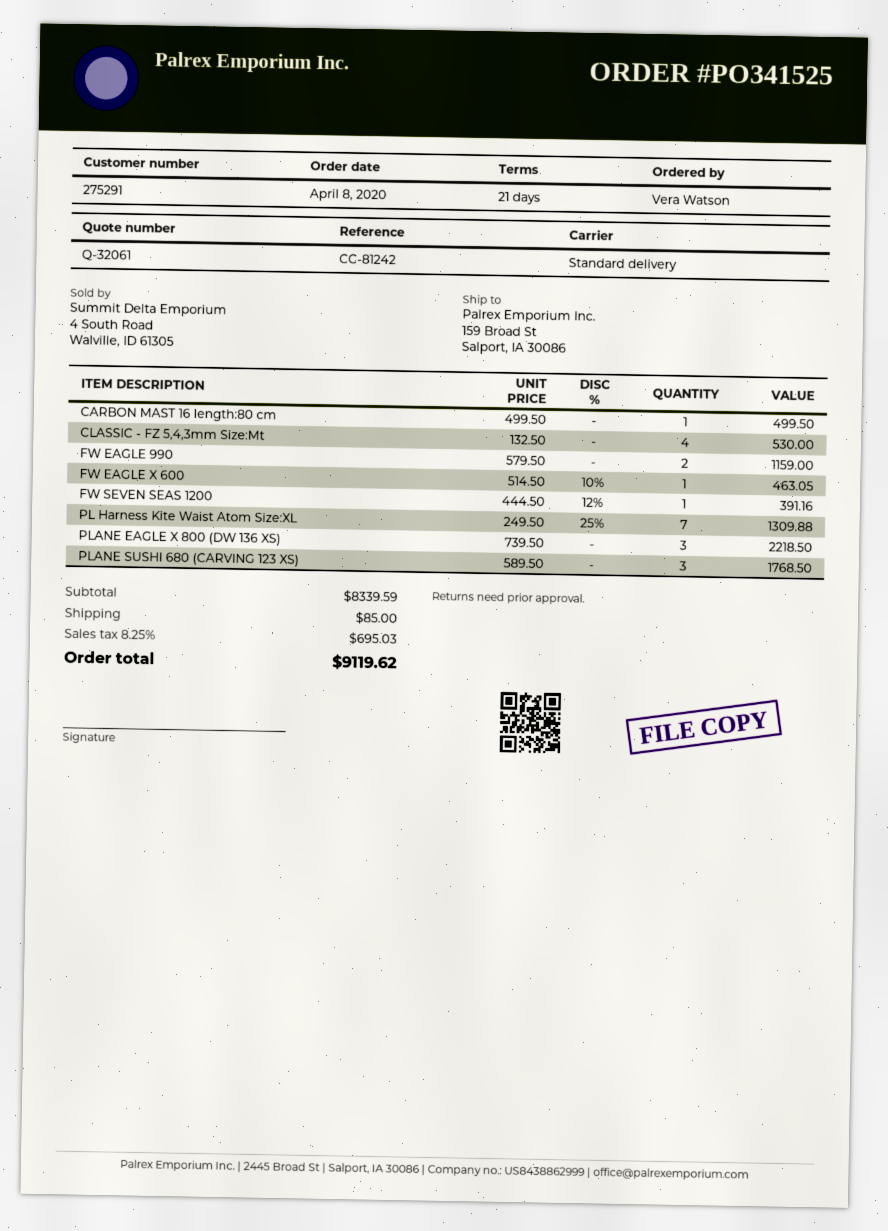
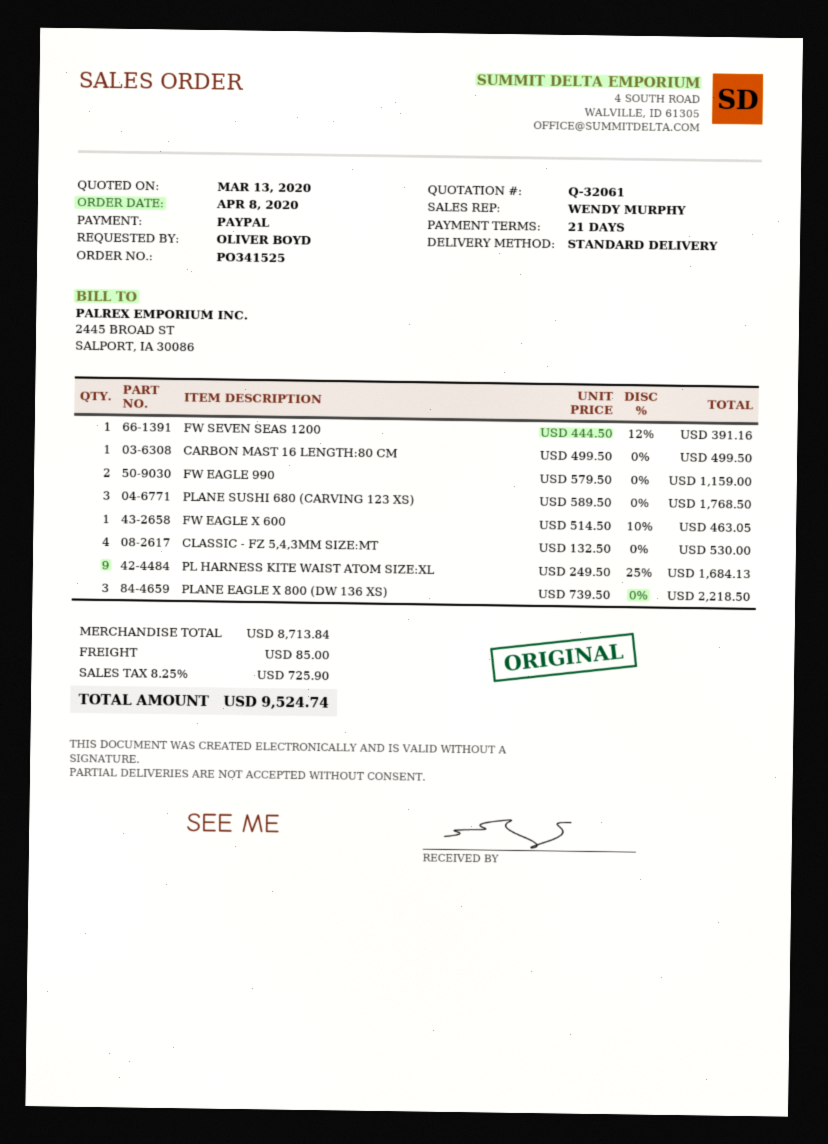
ordered by: Vera Watson -> OLIVER BOYD
PL Harness Kite Waist Atom Size:XL: 7 x 249.50 - 25% = 1309.88 -> 9 x 249.50 - 25% = 1684.13
subtotal: 8339.59 -> 8713.84
tax: 8.25% = 695.03 -> 8.25% = 725.90
total: 9119.62 -> 9524.74

